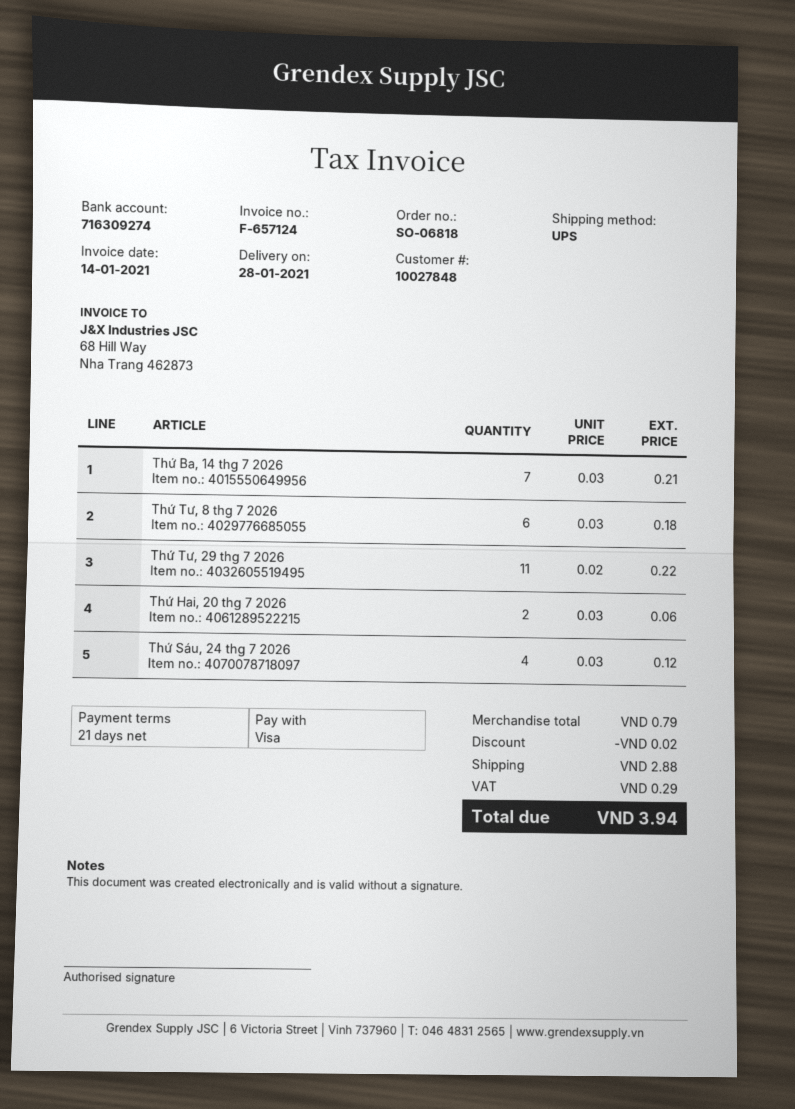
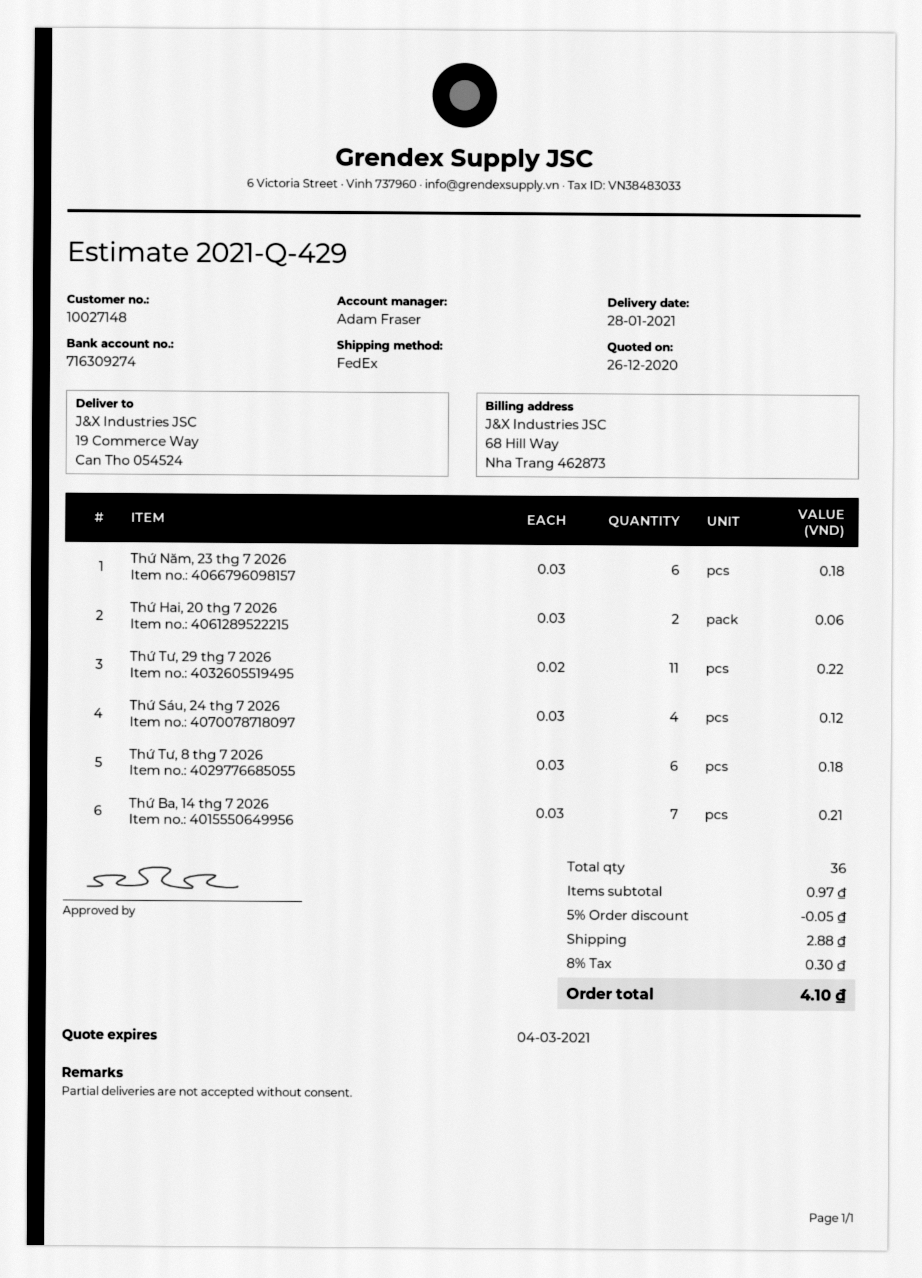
customer number: 10027848 -> 10027148
shipping method: UPS -> FedEx
Thứ Năm, 23 thg 7 2026: none -> 6 x 0.03 = 0.18
subtotal: 0.79 -> 0.97
discount: 0.02 -> 0.05
tax: 0.29 -> 0.30
total: 3.94 -> 4.10

